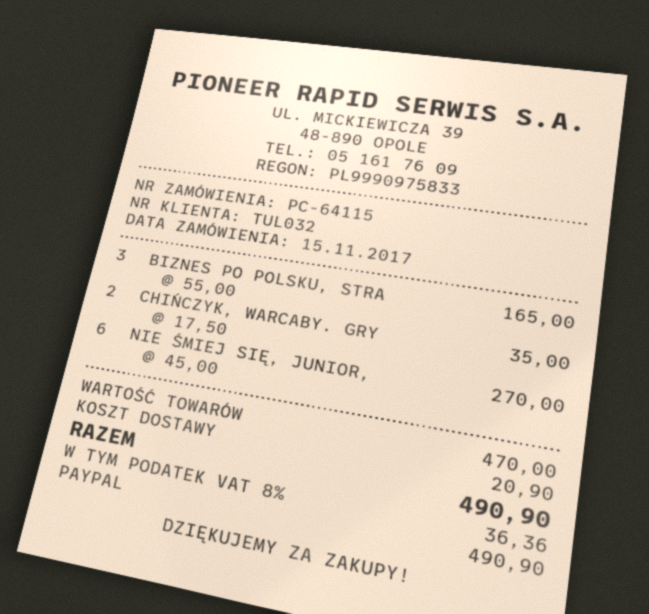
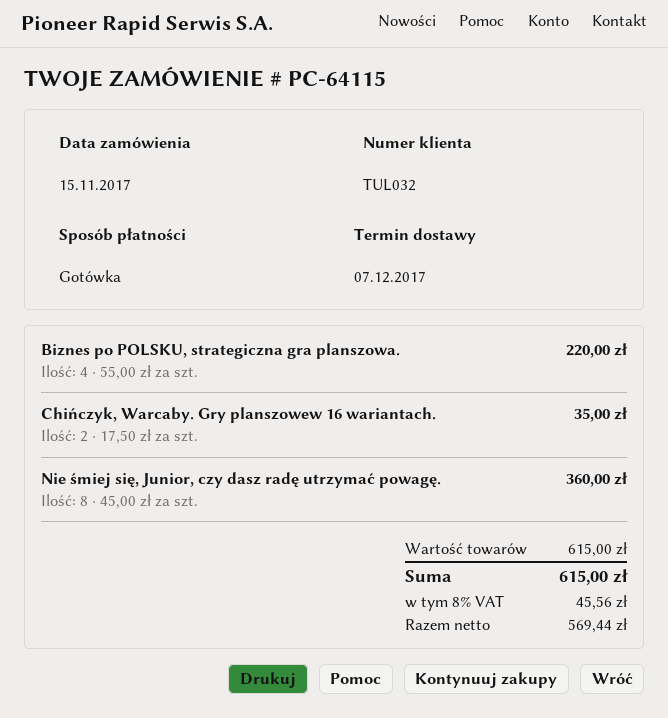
payment method: PayPal -> cash
BIZNES PO POLSKU, STRA: 3 x 55.00 = 165.00 -> 4 x 55.00 = 220.00
NIE ŚMIEJ SIĘ, JUNIOR,: 6 x 45.00 = 270.00 -> 8 x 45.00 = 360.00
subtotal: 470.00 -> 615.00
shipping: 20.90 -> none
tax: 8% = 36.36 -> 8% = 45.56
total: 490.90 -> 615.00

